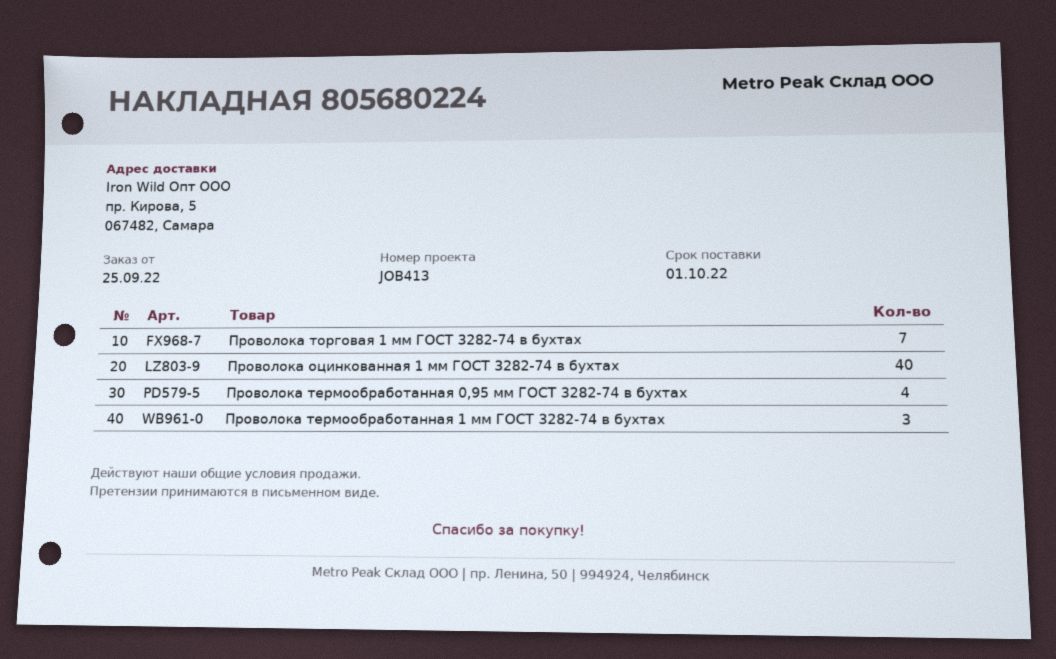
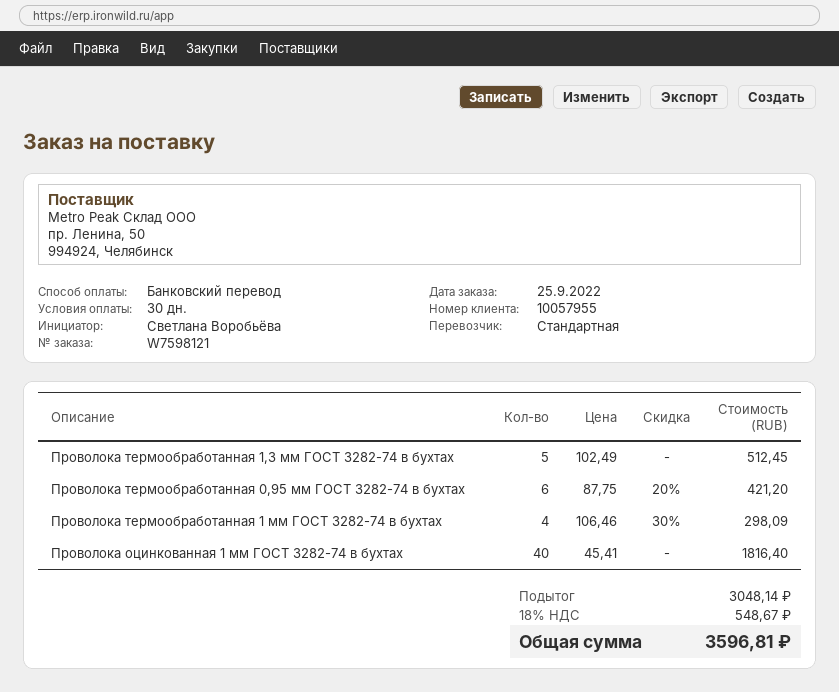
Проволока торговая 1 мм ГОСТ 3282-74 в бухтах: 7 -> none
Проволока термообработанная 0,95 мм ГОСТ 3282-74 в бухтах: 4 -> 6
Проволока термообработанная 1 мм ГОСТ 3282-74 в бухтах: 3 -> 4
Проволока термообработанная 1,3 мм ГОСТ 3282-74 в бухтах: none -> 5

